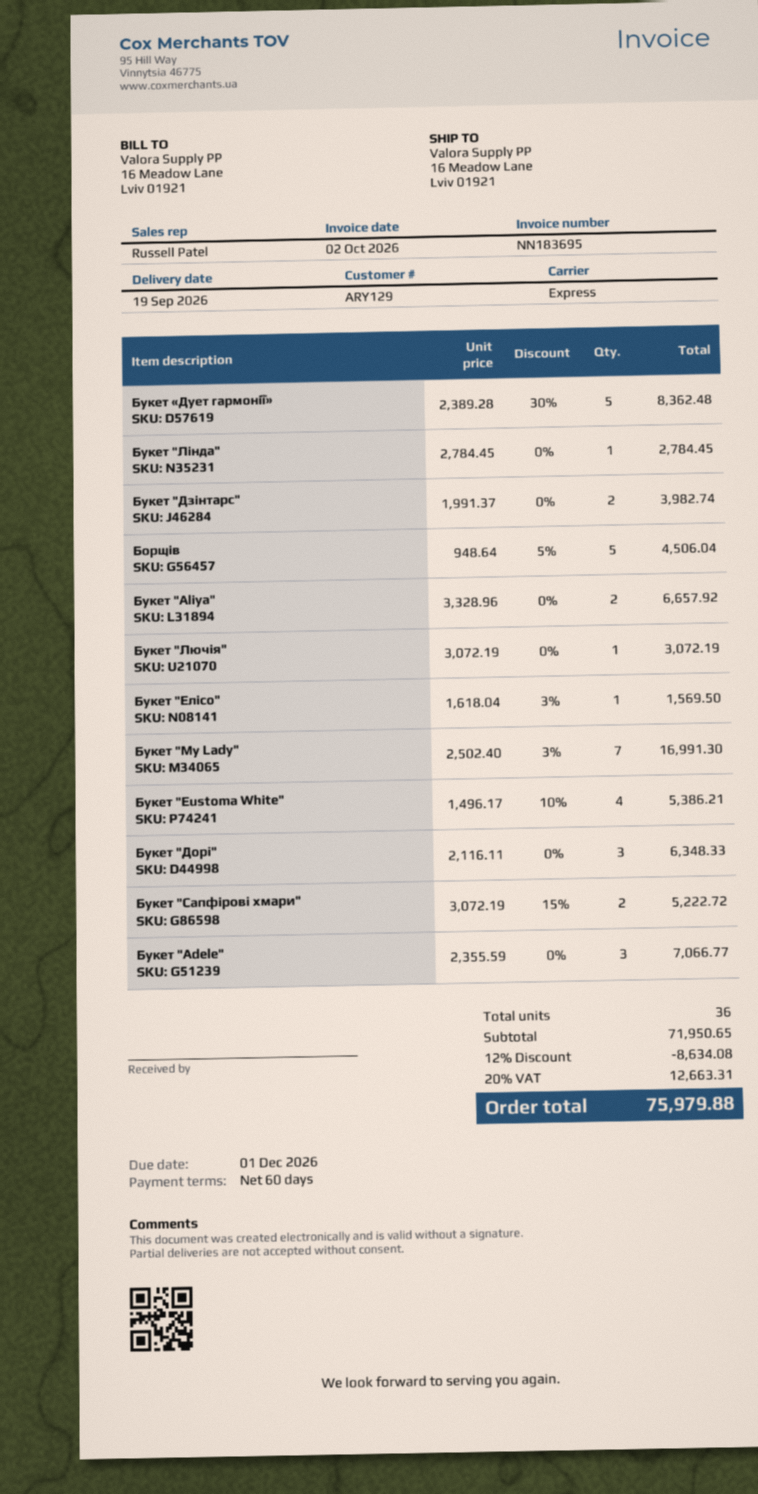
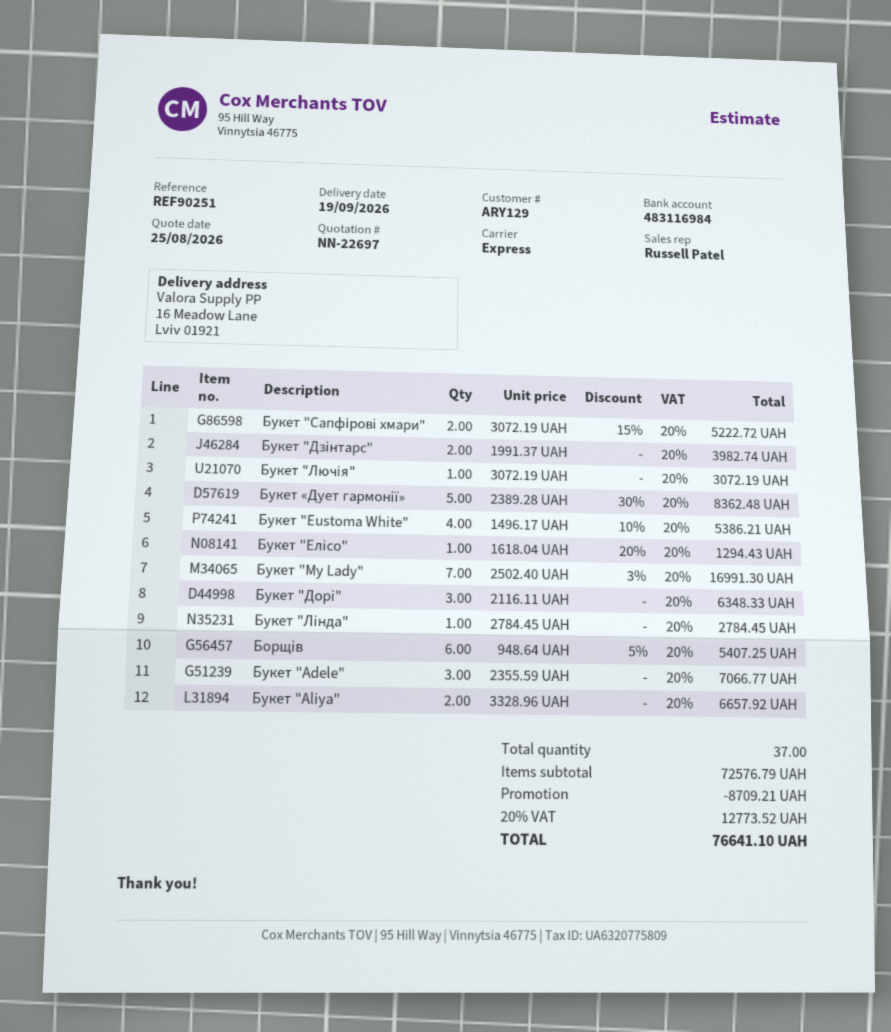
Борщів: 5 x 948.64 - 5% = 4506.04 -> 6 x 948.64 - 5% = 5407.25
Букет "Елісо": 1 x 1618.04 - 3% = 1569.50 -> 1 x 1618.04 - 20% = 1294.43
total quantity: 36 -> 37
subtotal: 71950.65 -> 72576.79
discount: 8634.08 -> 8709.21
tax: 20% = 12663.31 -> 20% = 12773.52
total: 75979.88 -> 76641.10

